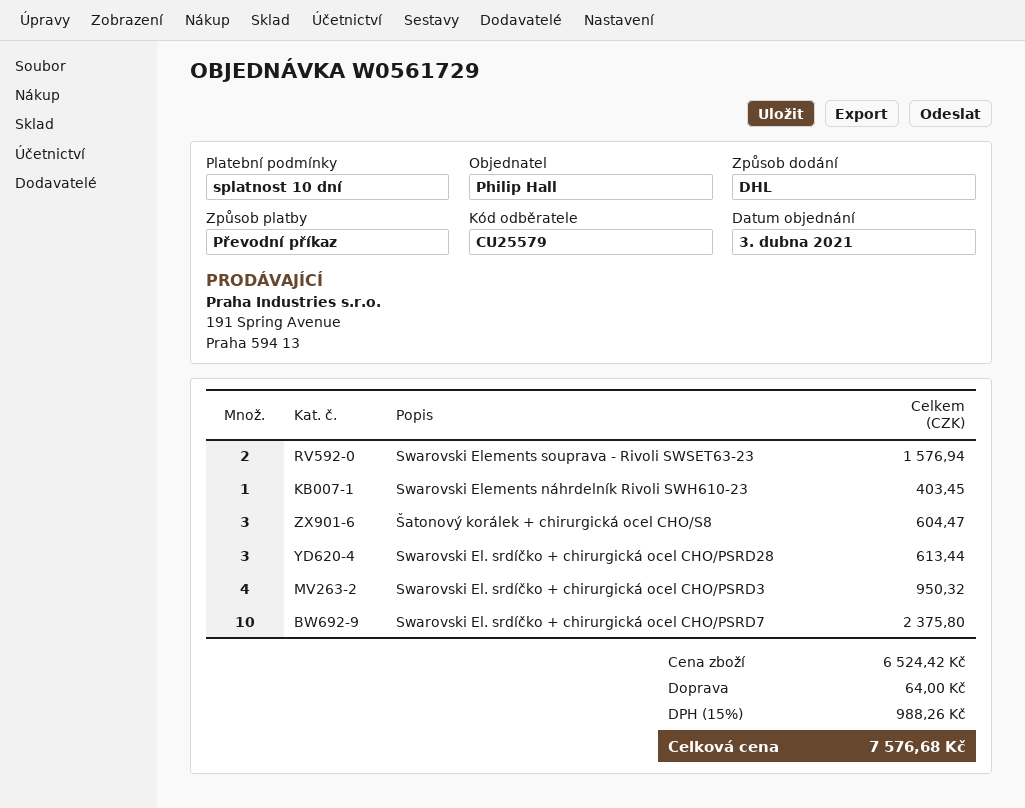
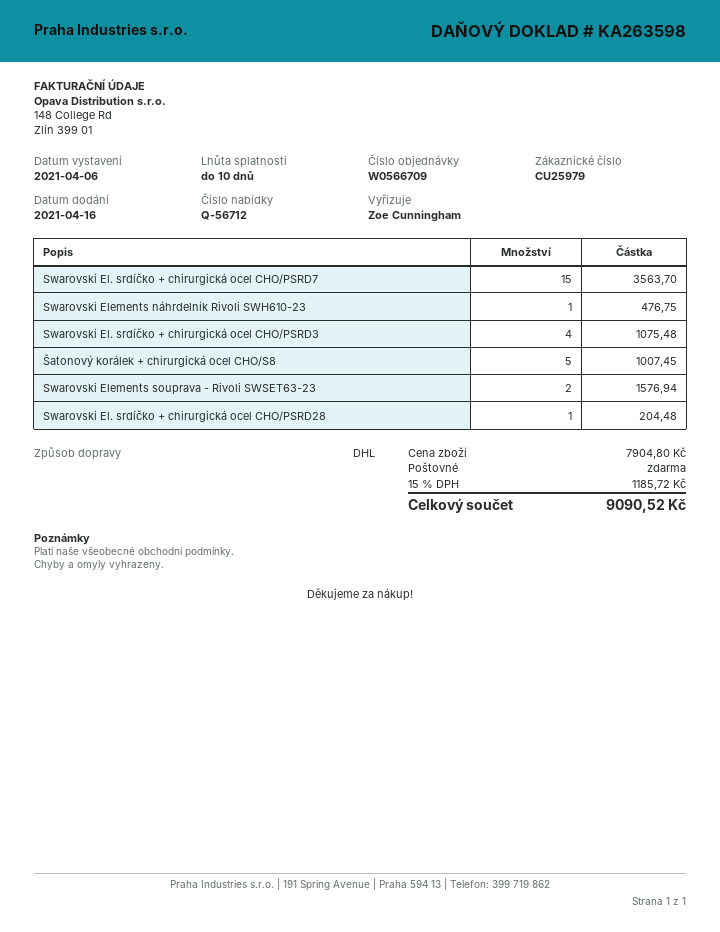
order number: W0561729 -> W0566709
customer number: CU25579 -> CU25979
Swarovski Elements náhrdelník Rivoli SWH610-23: 1 for 403.45 -> 1 for 476.75
Šatonový korálek + chirurgická ocel CHO/S8: 3 for 604.47 -> 5 for 1007.45
Swarovski El. srdíčko + chirurgická ocel CHO/PSRD28: 3 for 613.44 -> 1 for 204.48
Swarovski El. srdíčko + chirurgická ocel CHO/PSRD3: 4 for 950.32 -> 4 for 1075.48
Swarovski El. srdíčko + chirurgická ocel CHO/PSRD7: 10 for 2375.80 -> 15 for 3563.70
subtotal: 6524.42 -> 7904.80
shipping: 64.00 -> 0.00
tax: 15% = 988.26 -> 15% = 1185.72
total: 7576.68 -> 9090.52

